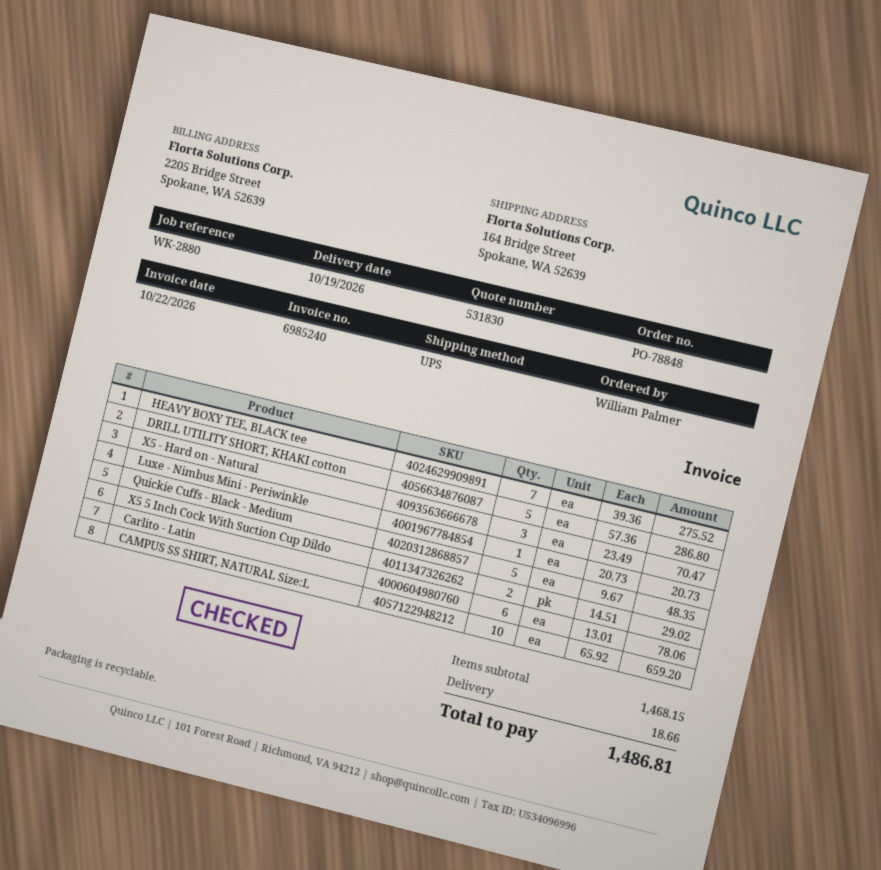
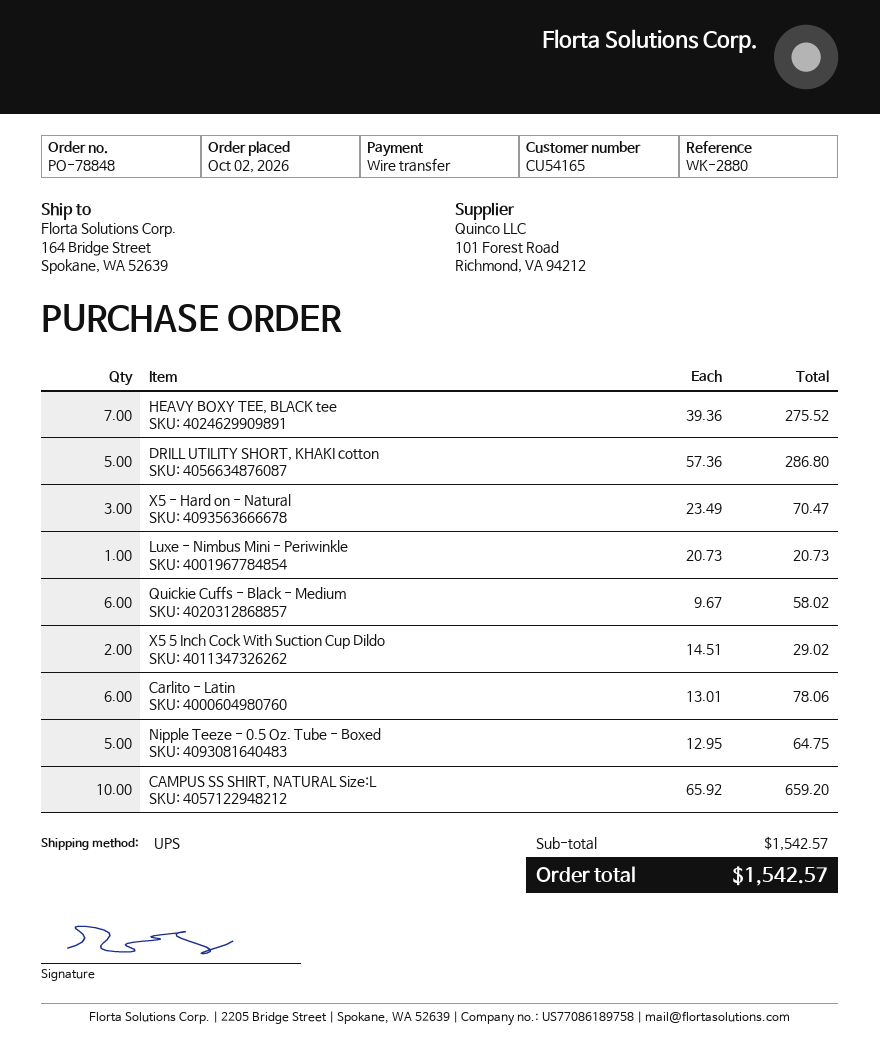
Quickie Cuffs - Black - Medium: 5 x 9.67 = 48.35 -> 6 x 9.67 = 58.02
Nipple Teeze - 0.5 Oz. Tube - Boxed: none -> 5 x 12.95 = 64.75
subtotal: 1468.15 -> 1542.57
shipping: 18.66 -> none
total: 1486.81 -> 1542.57

